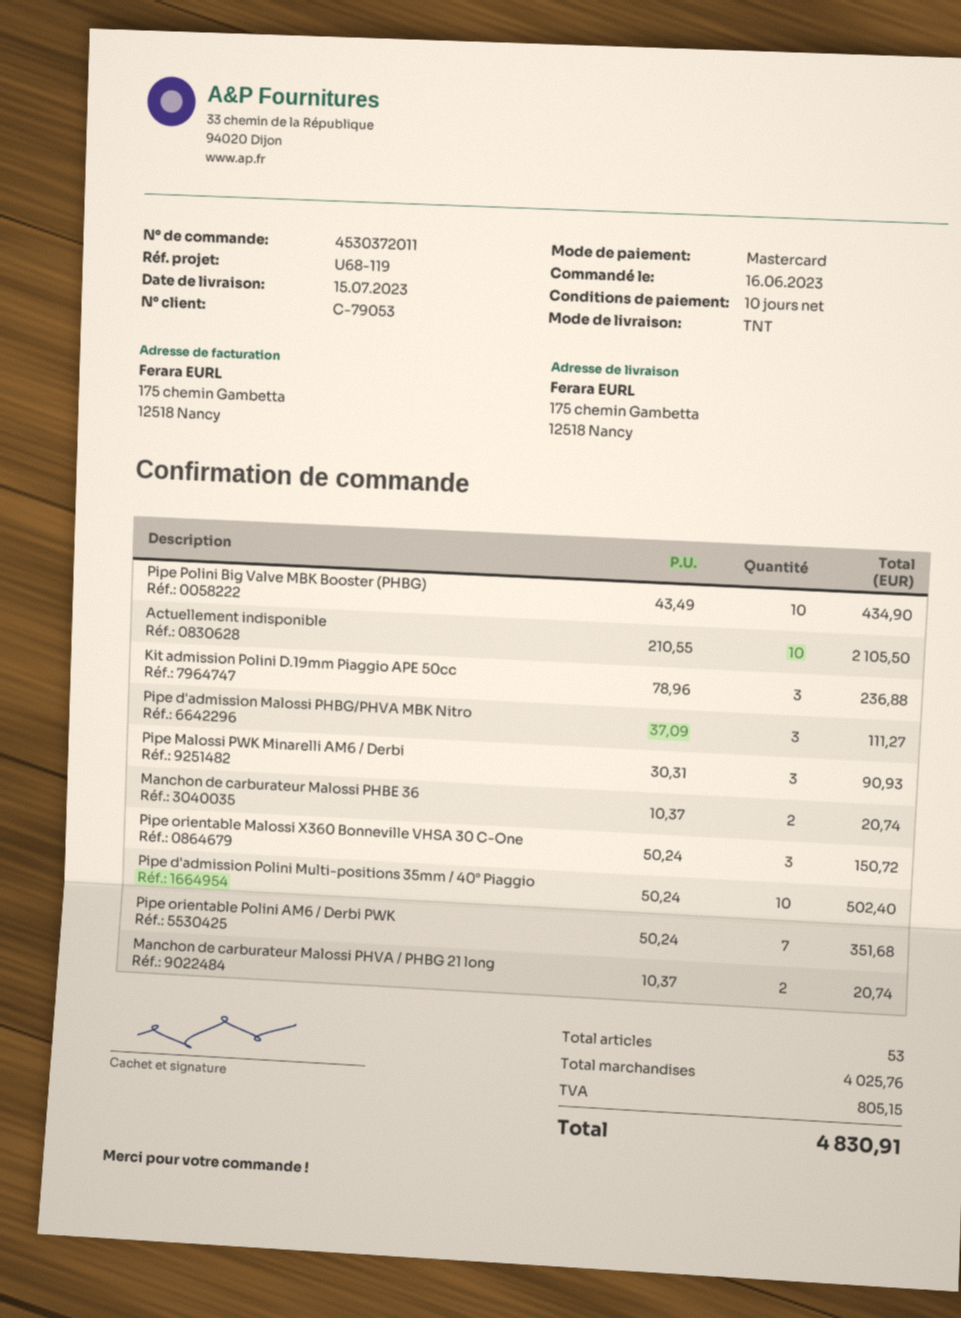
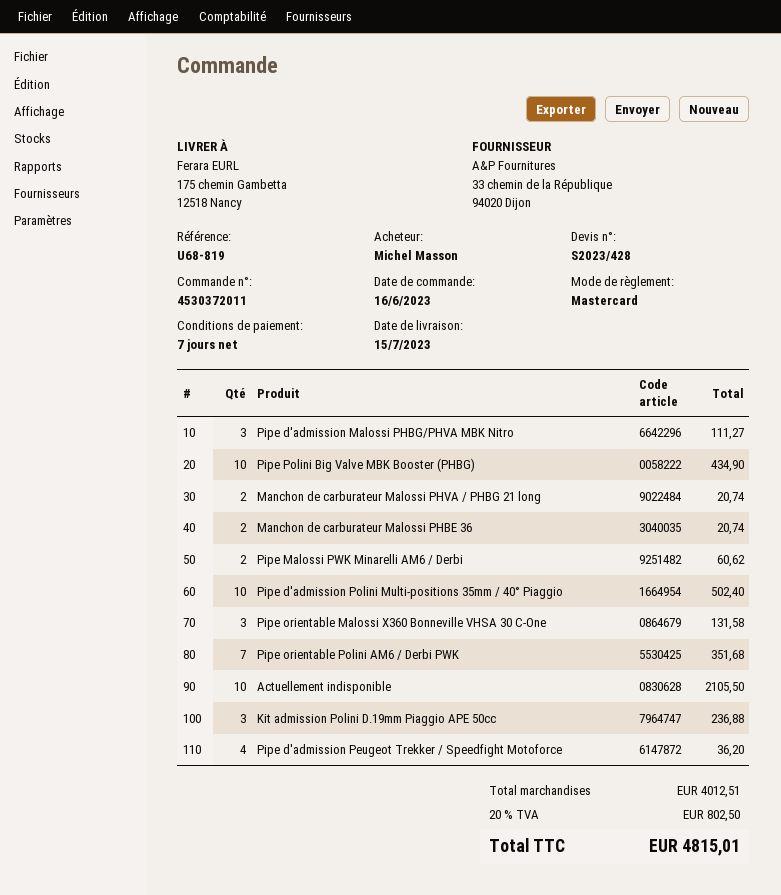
payment terms: 10 days -> 7 days
reference: U68-119 -> U68-819
Pipe Malossi PWK Minarelli AM6 / Derbi: 3 for 90.93 -> 2 for 60.62
Pipe orientable Malossi X360 Bonneville VHSA 30 C-One: 3 for 150.72 -> 3 for 131.58
Pipe d'admission Peugeot Trekker / Speedfight Motoforce: none -> 4 for 36.20
subtotal: 4025.76 -> 4012.51
tax: 805.15 -> 802.50
total: 4830.91 -> 4815.01

